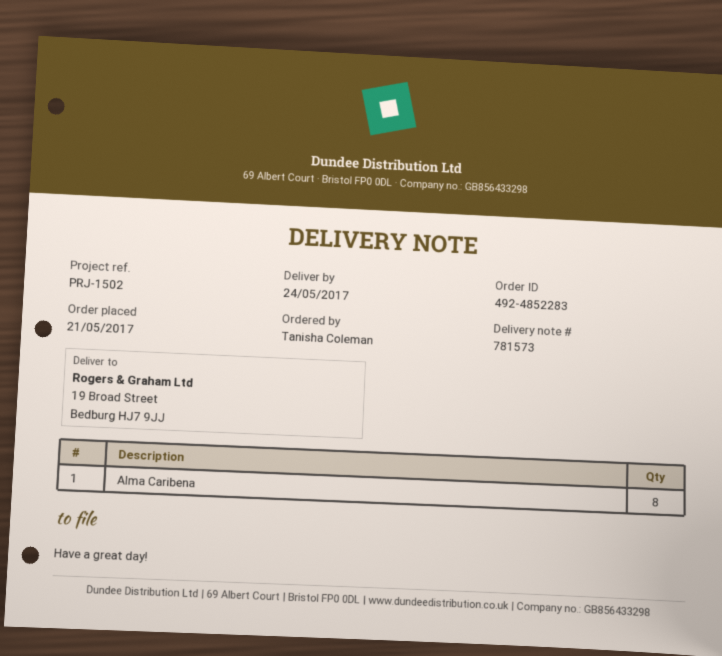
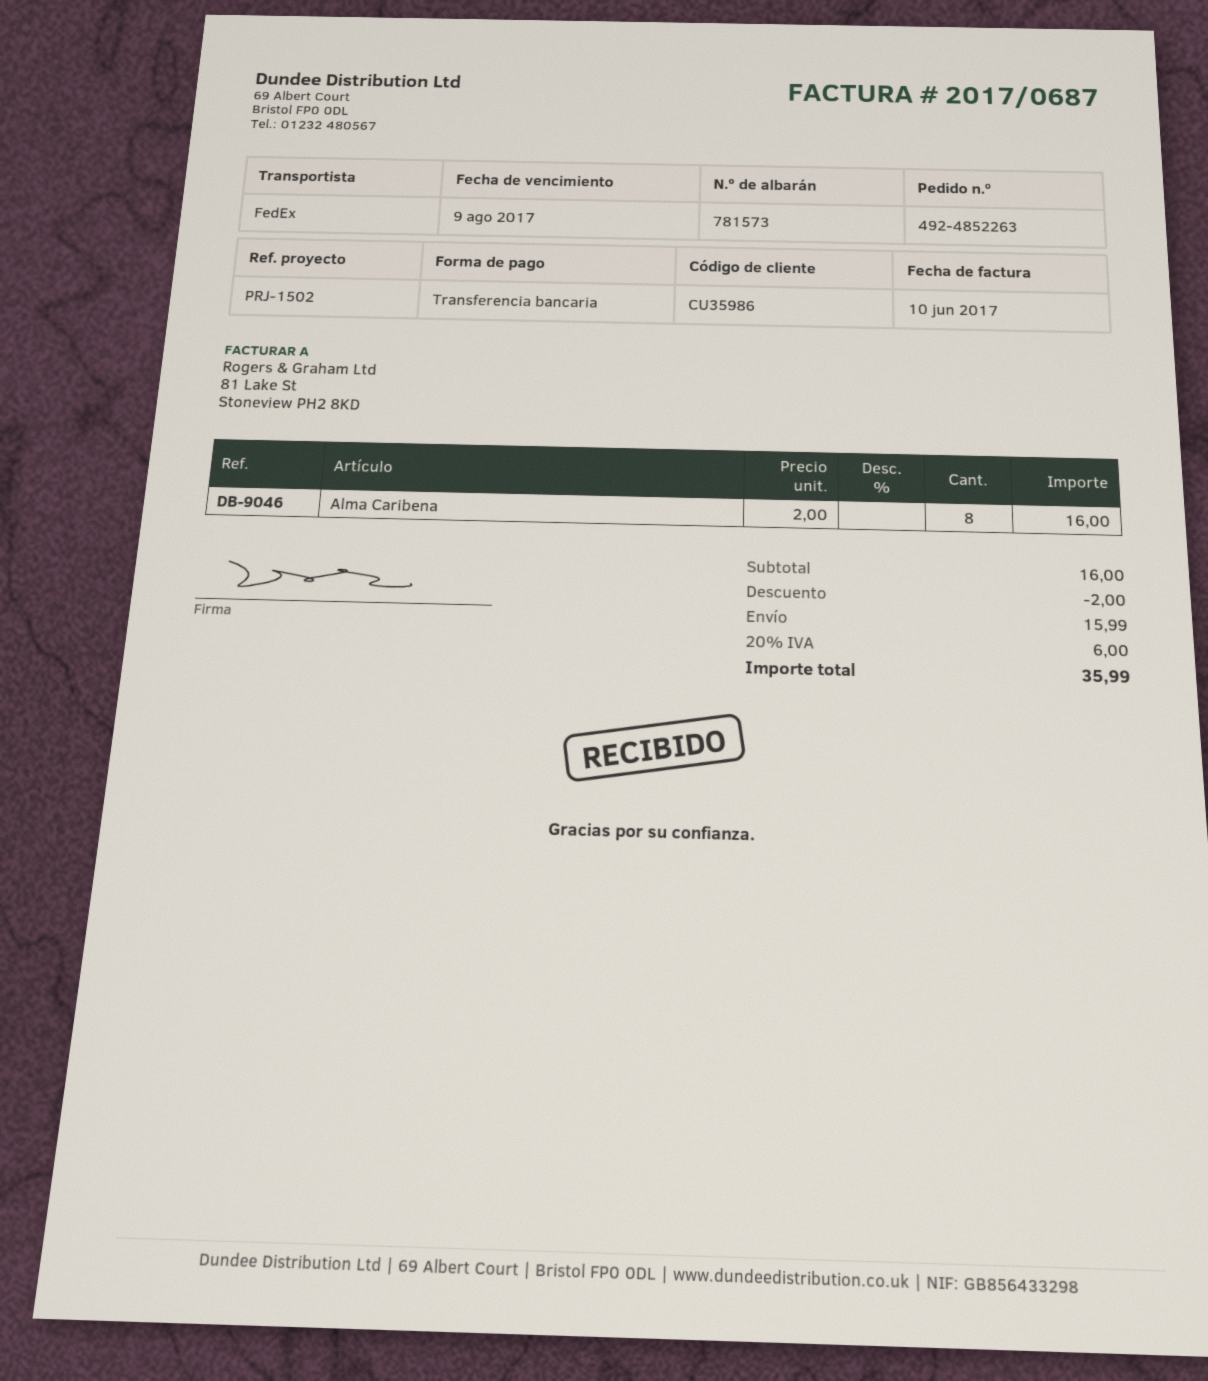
order number: 492-4852283 -> 492-4852263

